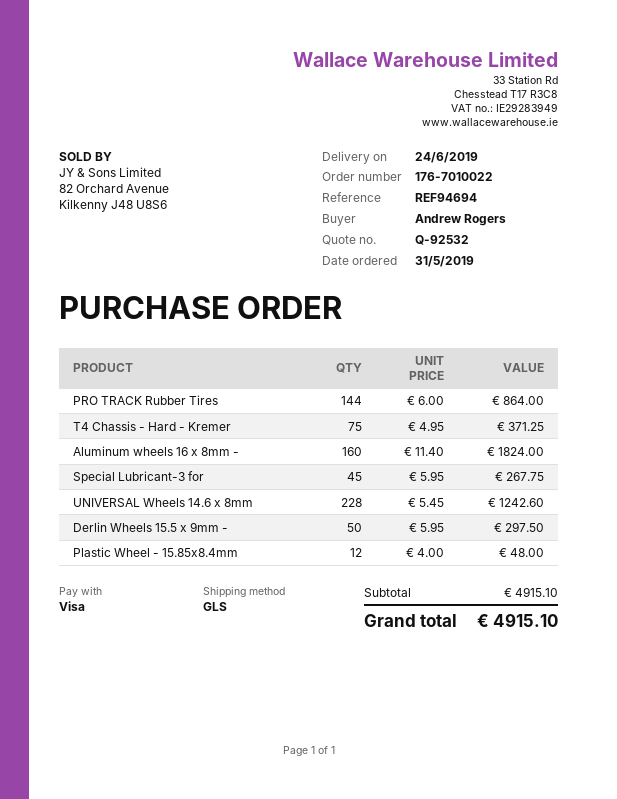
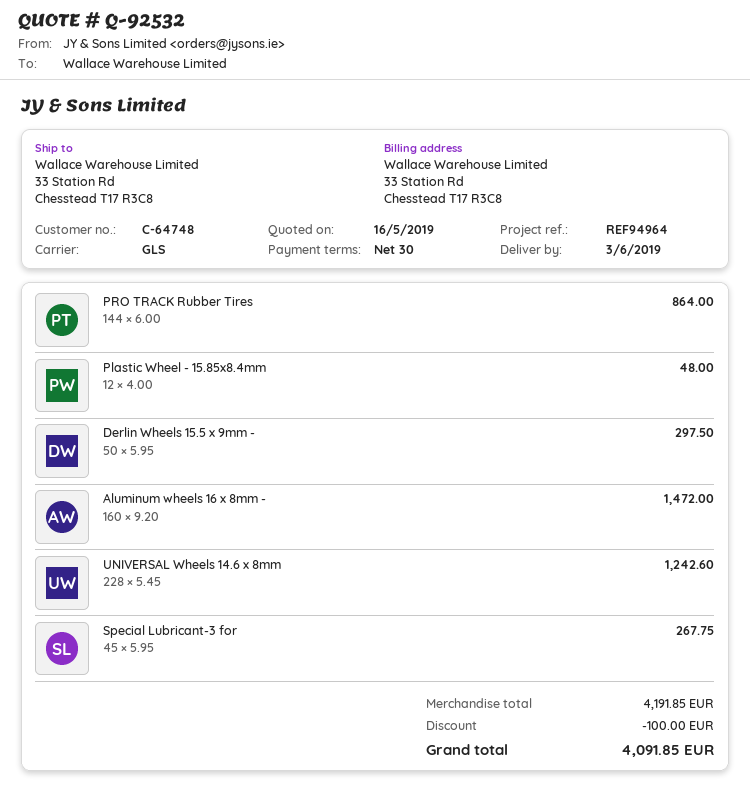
delivery date: 2019-06-24 -> 2019-06-03
reference: REF94694 -> REF94964
T4 Chassis - Hard - Kremer: 75 x 4.95 = 371.25 -> none
Aluminum wheels 16 x 8mm -: 160 x 11.40 = 1824.00 -> 160 x 9.20 = 1472.00
subtotal: 4915.10 -> 4191.85
discount: none -> 100.00
total: 4915.10 -> 4091.85

